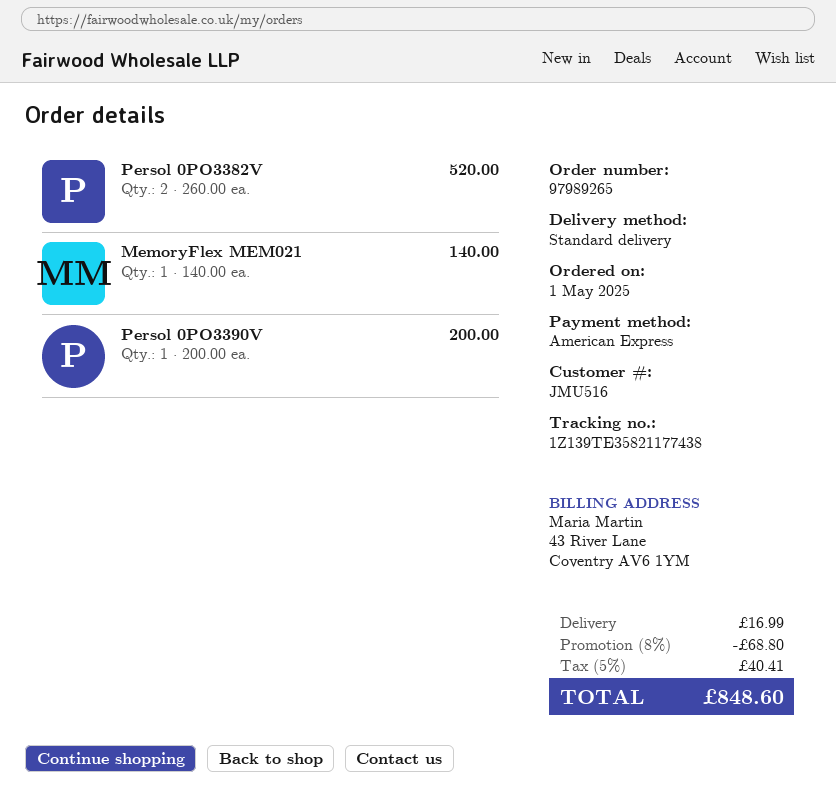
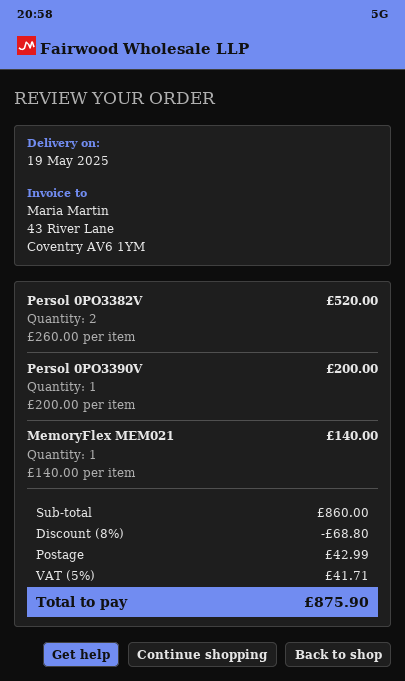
shipping: 16.99 -> 42.99
tax: 5% = 40.41 -> 5% = 41.71
total: 848.60 -> 875.90

